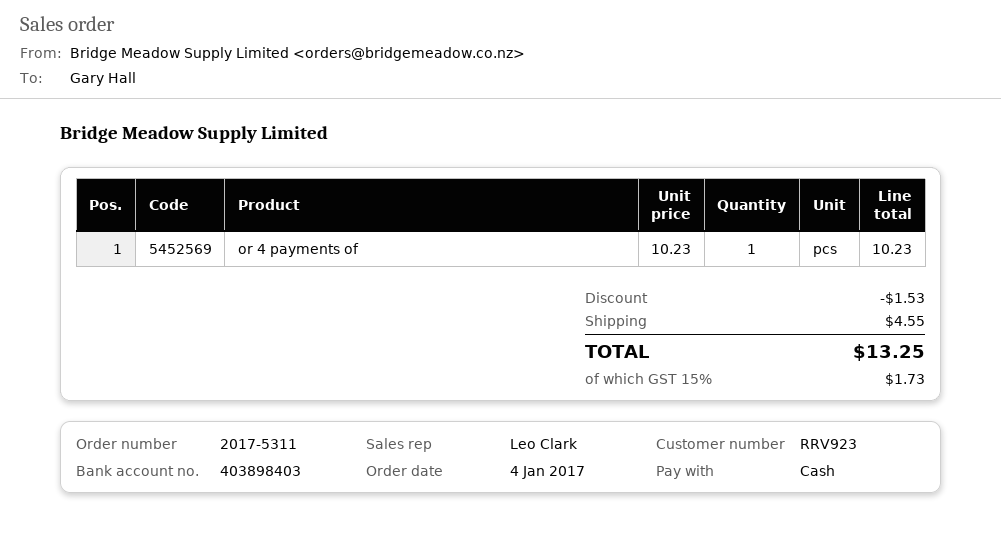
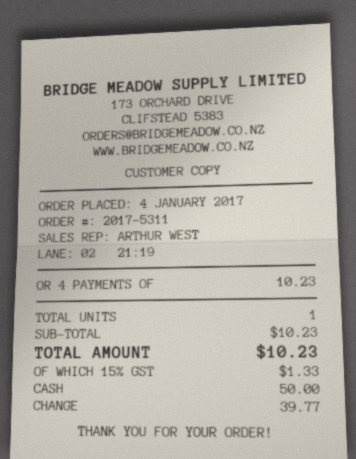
sales rep: Leo Clark -> ARTHUR WEST
discount: 1.53 -> none
shipping: 4.55 -> none
tax: 15% = 1.73 -> 15% = 1.33
total: 13.25 -> 10.23

